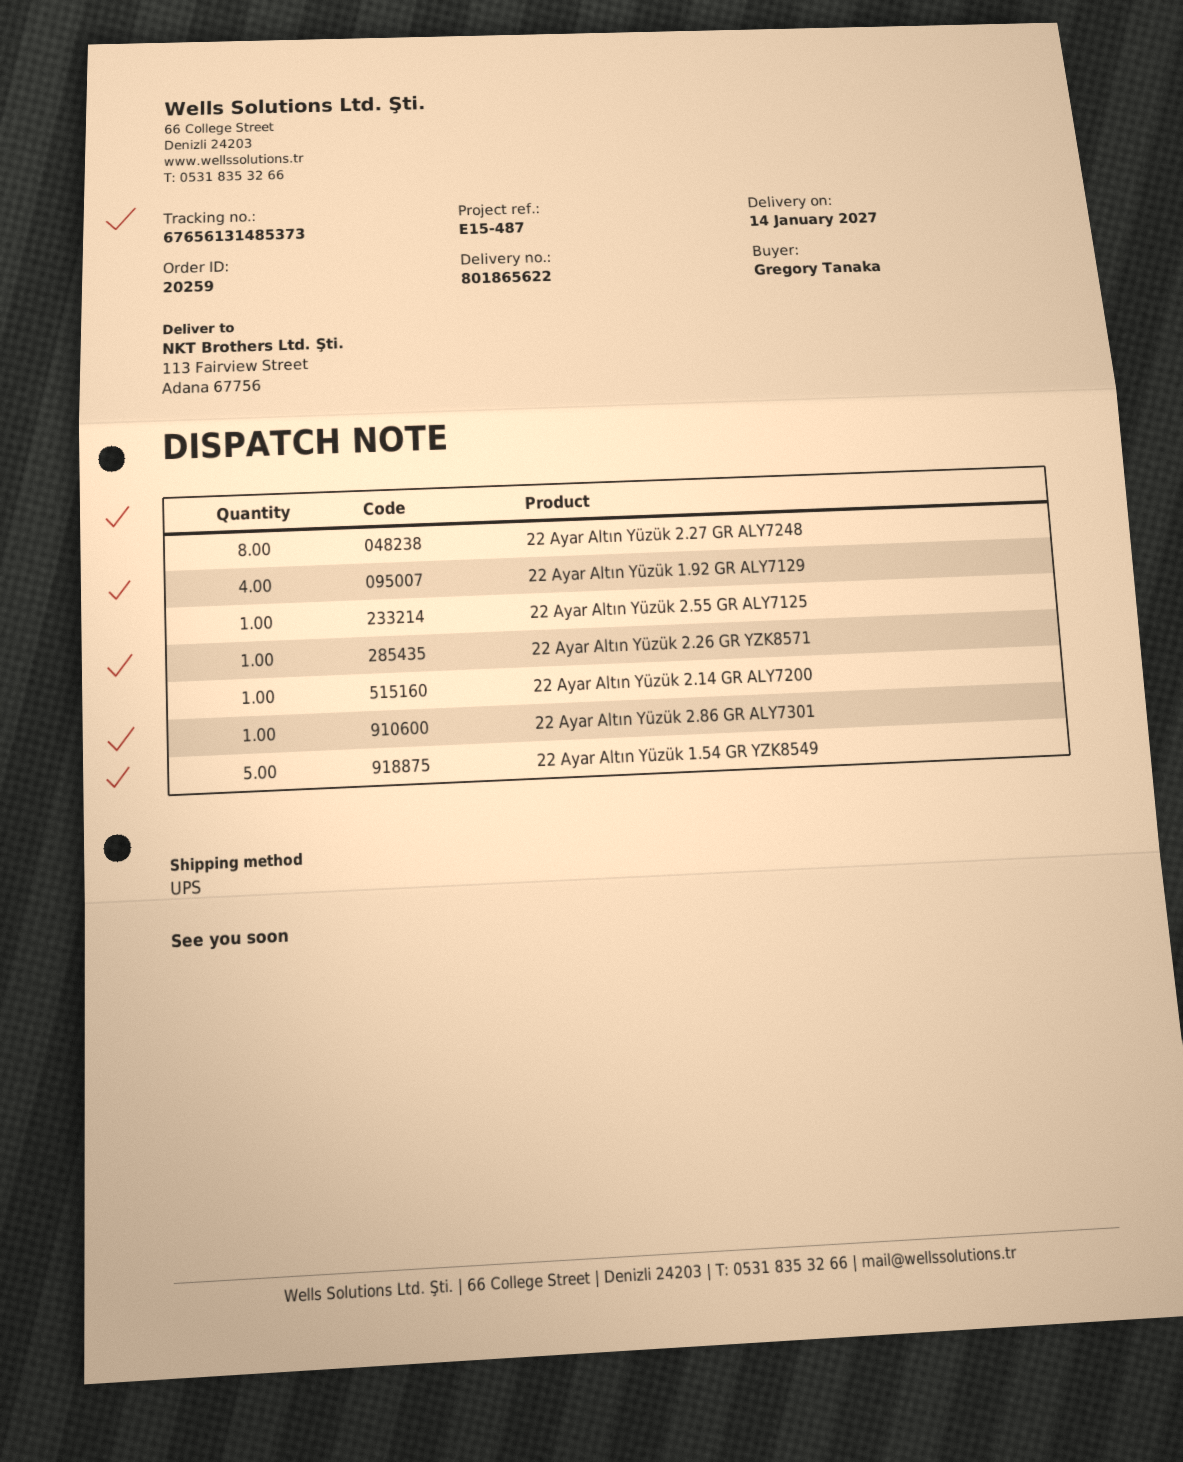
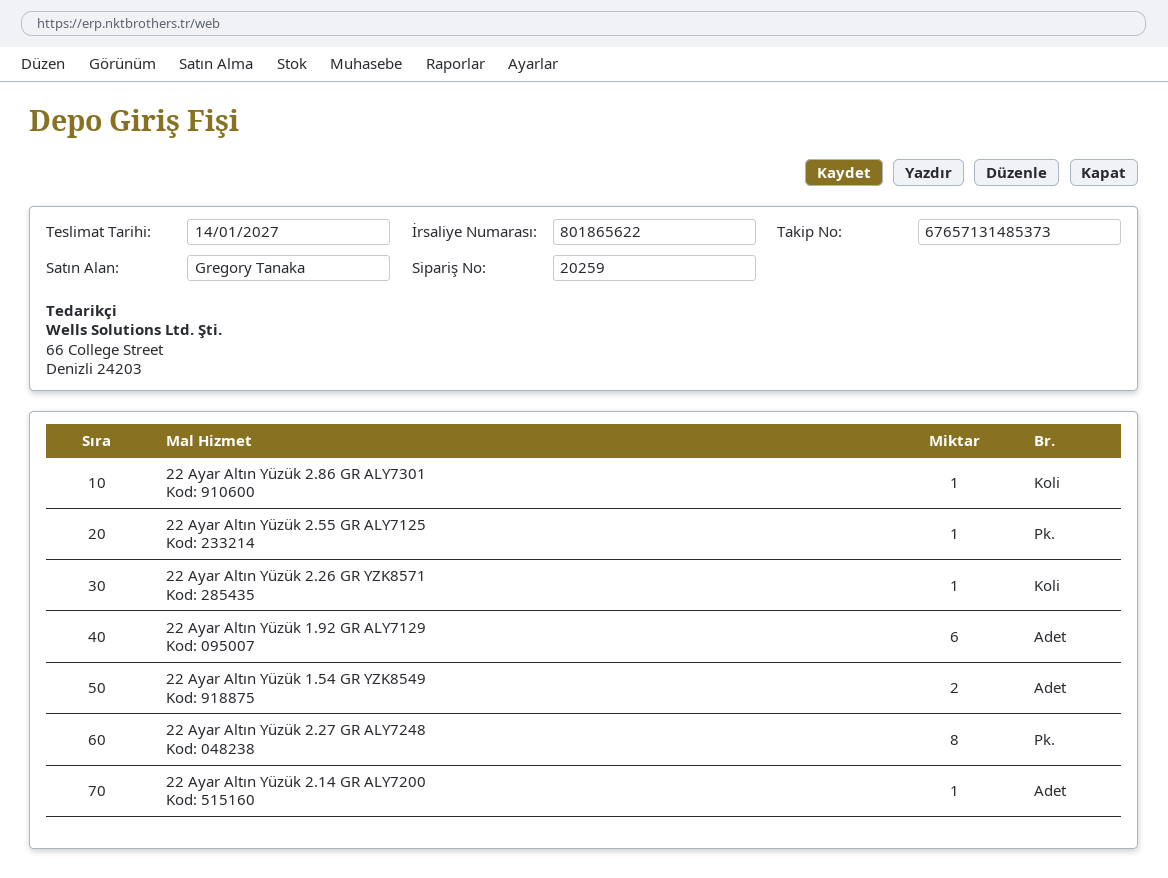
tracking number: 67656131485373 -> 67657131485373
22 Ayar Altın Yüzük 1.92 GR ALY7129: 4 -> 6
22 Ayar Altın Yüzük 1.54 GR YZK8549: 5 -> 2

